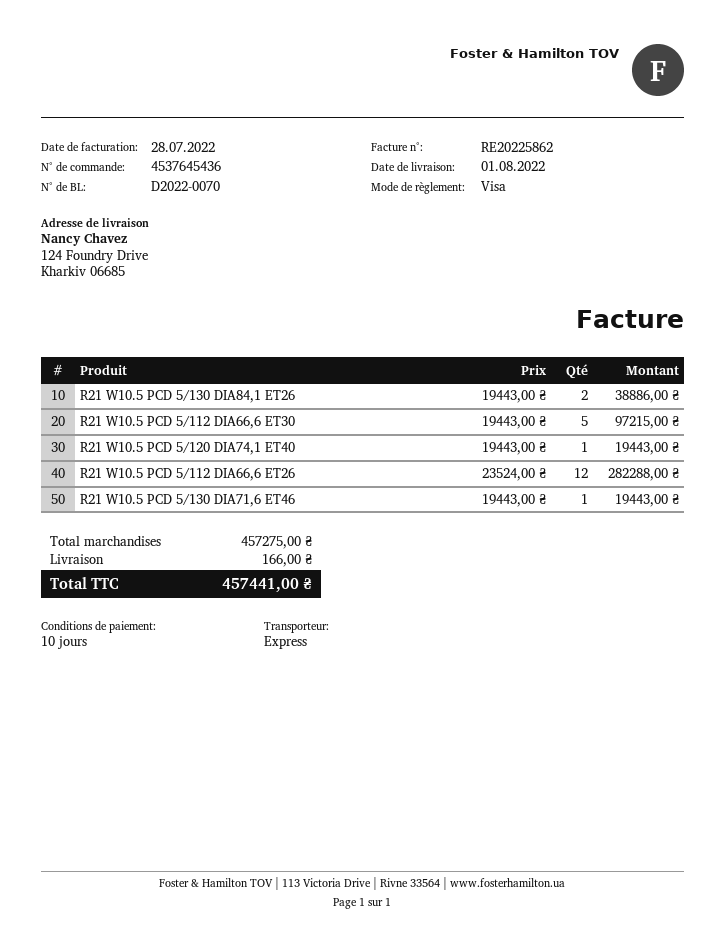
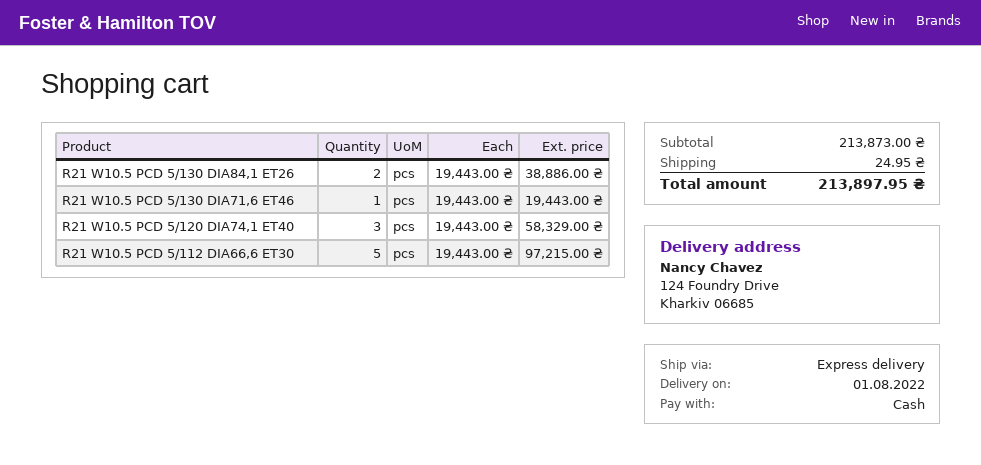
payment method: Visa -> cash
R21 W10.5 PCD 5/120 DIA74,1 ET40: 1 x 19443.00 = 19443.00 -> 3 x 19443.00 = 58329.00
R21 W10.5 PCD 5/112 DIA66,6 ET26: 12 x 23524.00 = 282288.00 -> none
subtotal: 457275.00 -> 213873.00
shipping: 166.00 -> 24.95
total: 457441.00 -> 213897.95

